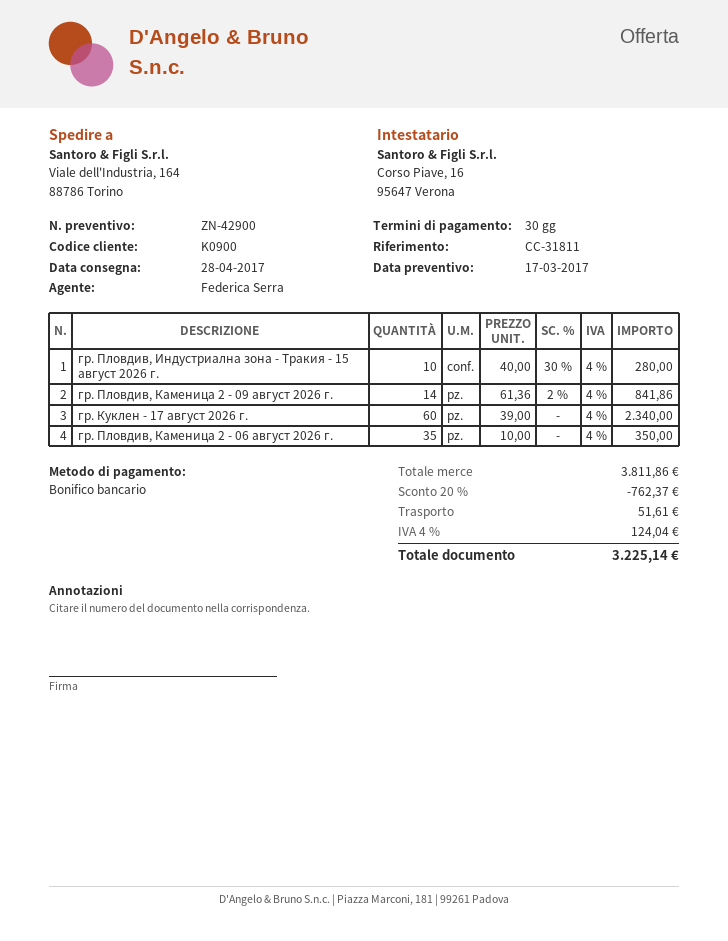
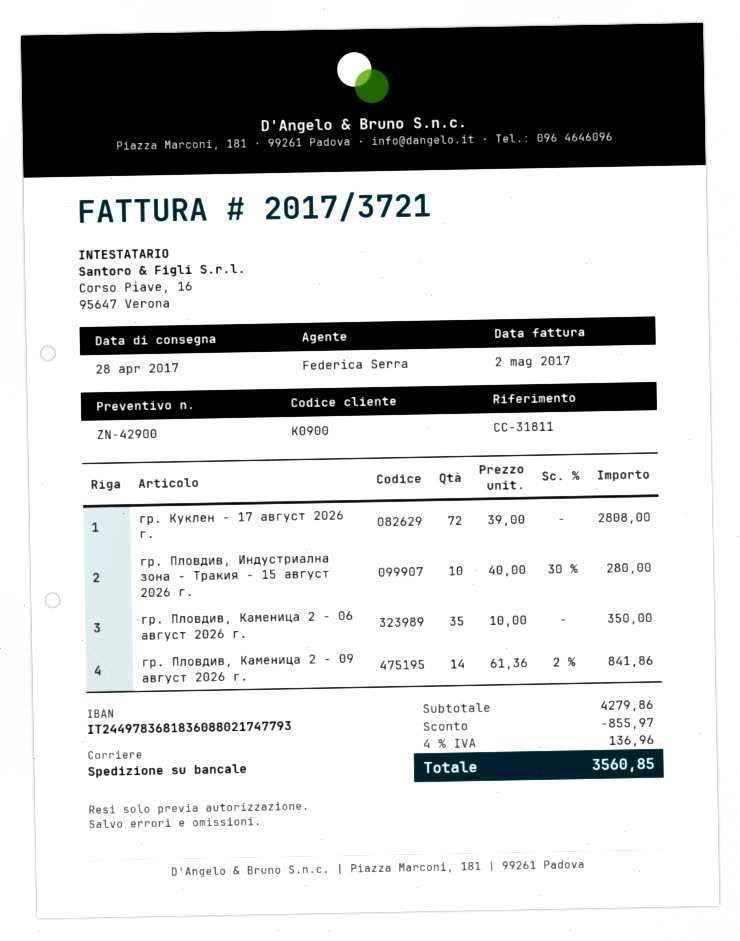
гр. Куклен - 17 август 2026 г.: 60 x 39.00 = 2340.00 -> 72 x 39.00 = 2808.00
subtotal: 3811.86 -> 4279.86
discount: 762.37 -> 855.97
shipping: 51.61 -> none
tax: 4% = 124.04 -> 4% = 136.96
total: 3225.14 -> 3560.85

